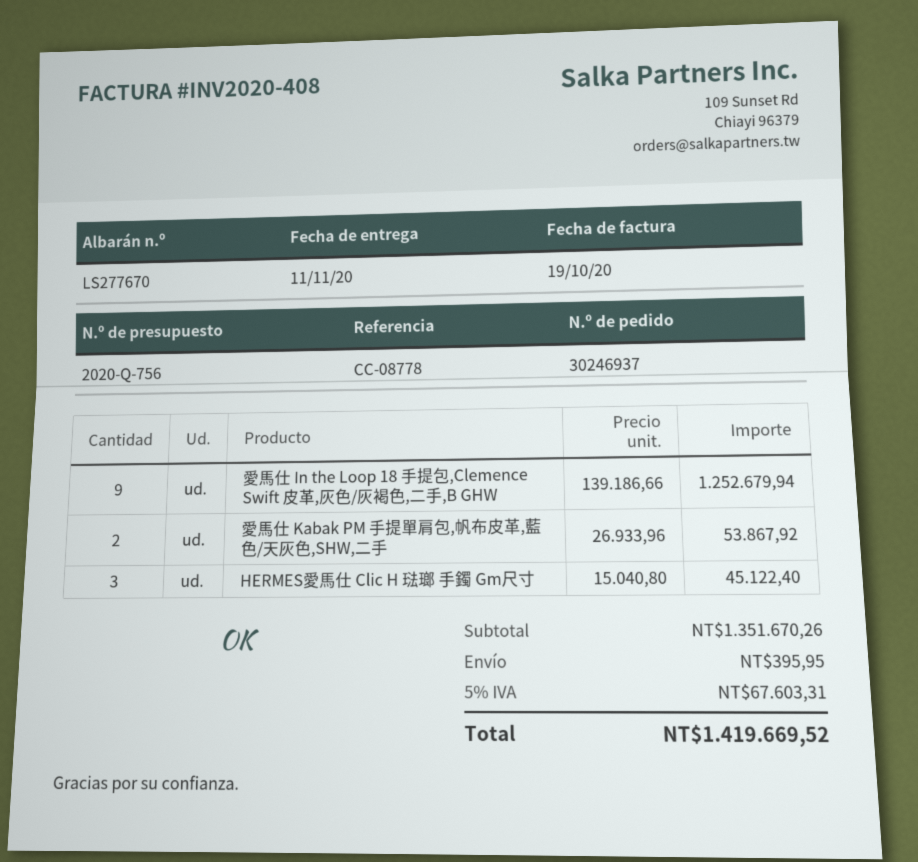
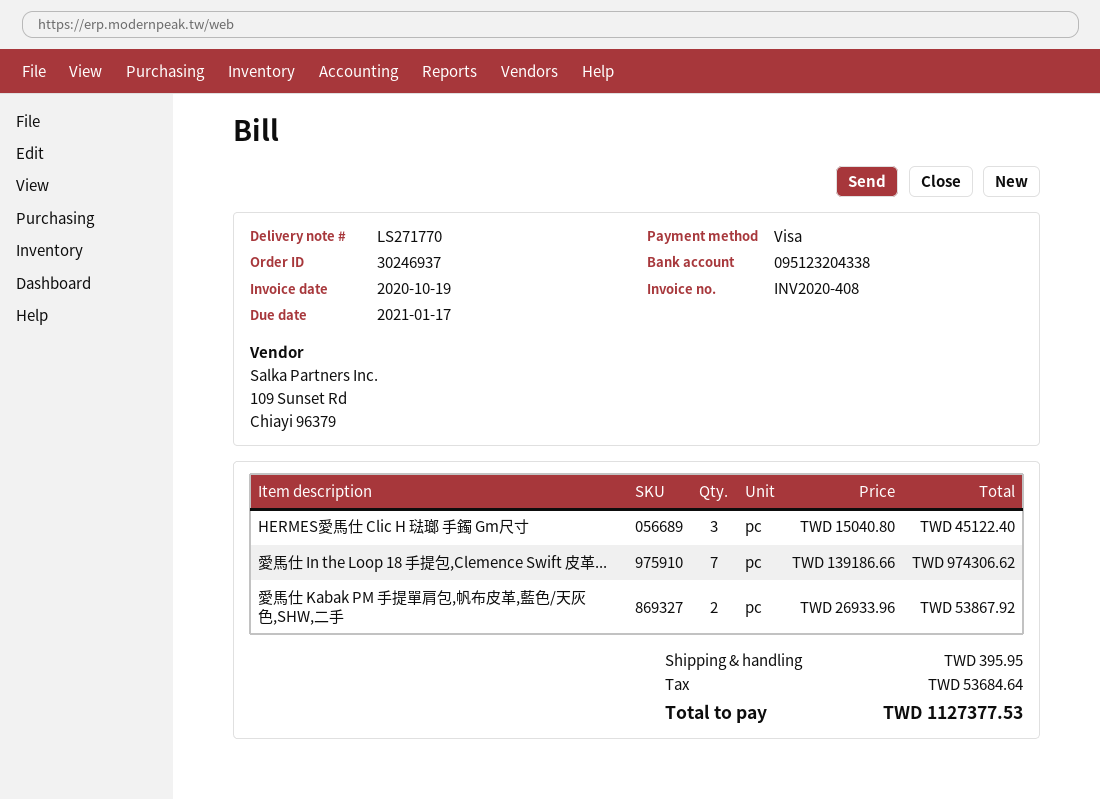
delivery note number: LS277670 -> LS271770
愛馬仕 In the Loop 18 手提包,Clemence Swift 皮革,灰色/灰褐色,二手,B GHW: 9 x 139186.66 = 1252679.94 -> 7 x 139186.66 = 974306.62
tax: 67603.31 -> 53684.64
total: 1419669.52 -> 1127377.53

